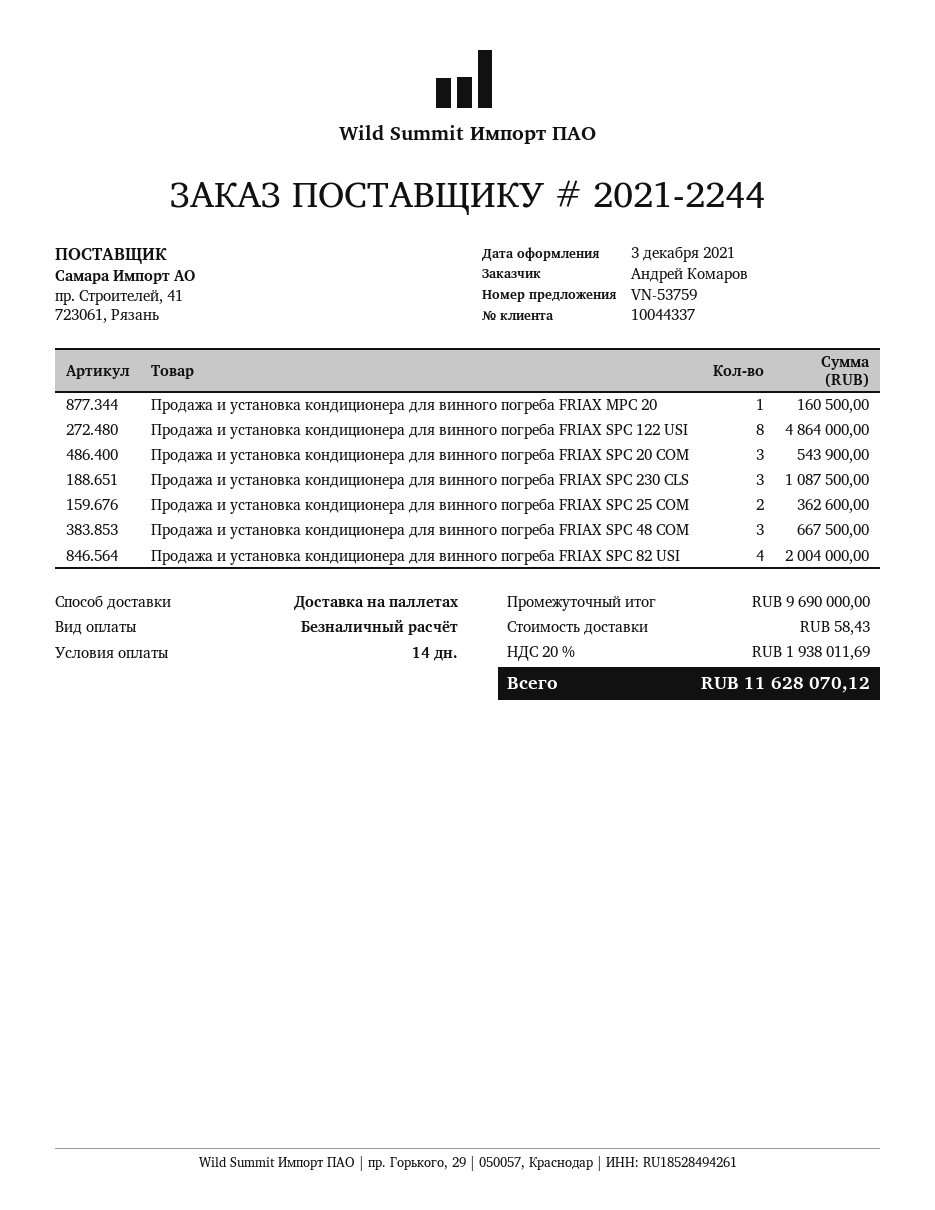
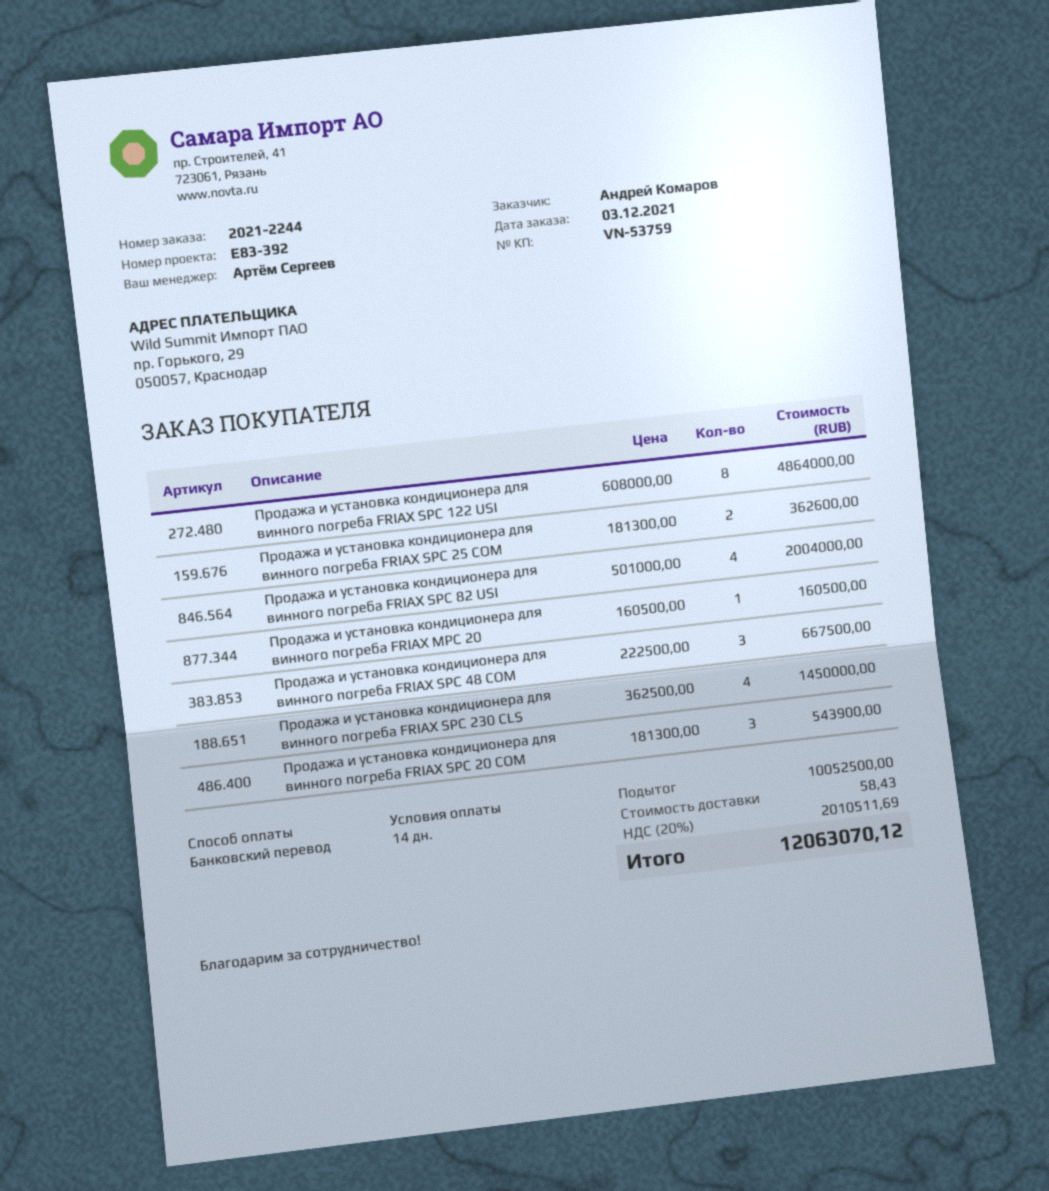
Продажа и установка кондиционера для винного погреба FRIAX SPC 230 CLS: 3 for 1087500.00 -> 4 for 1450000.00
subtotal: 9690000.00 -> 10052500.00
tax: 20% = 1938011.69 -> 20% = 2010511.69
total: 11628070.12 -> 12063070.12

